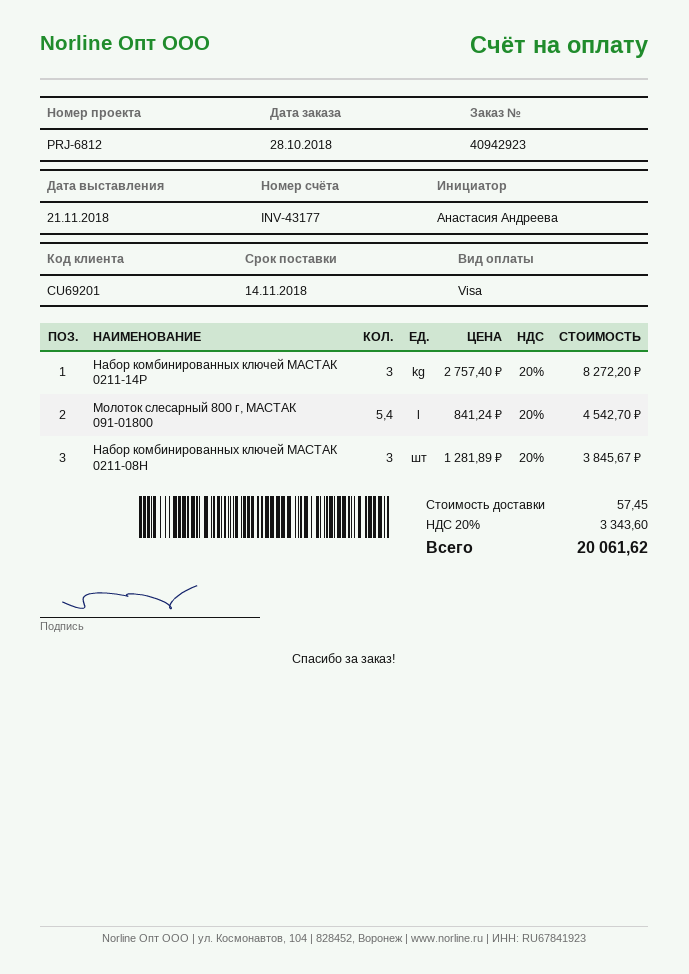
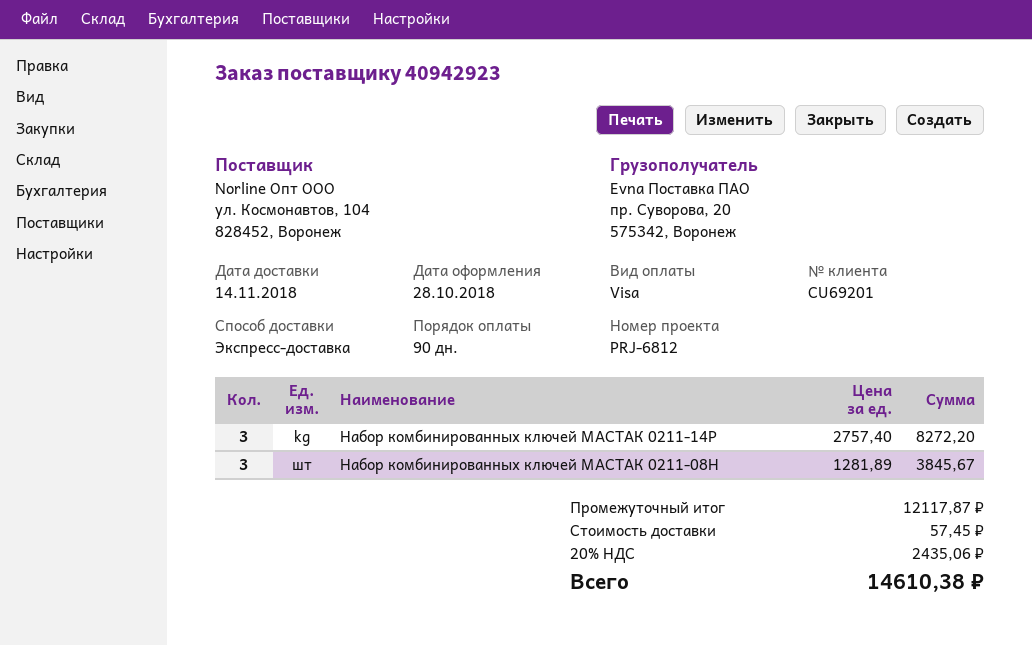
Молоток слесарный 800 г, МАСТАК 091-01800: 5.4 x 841.24 = 4542.70 -> none
tax: 20% = 3343.60 -> 20% = 2435.06
total: 20061.62 -> 14610.38

